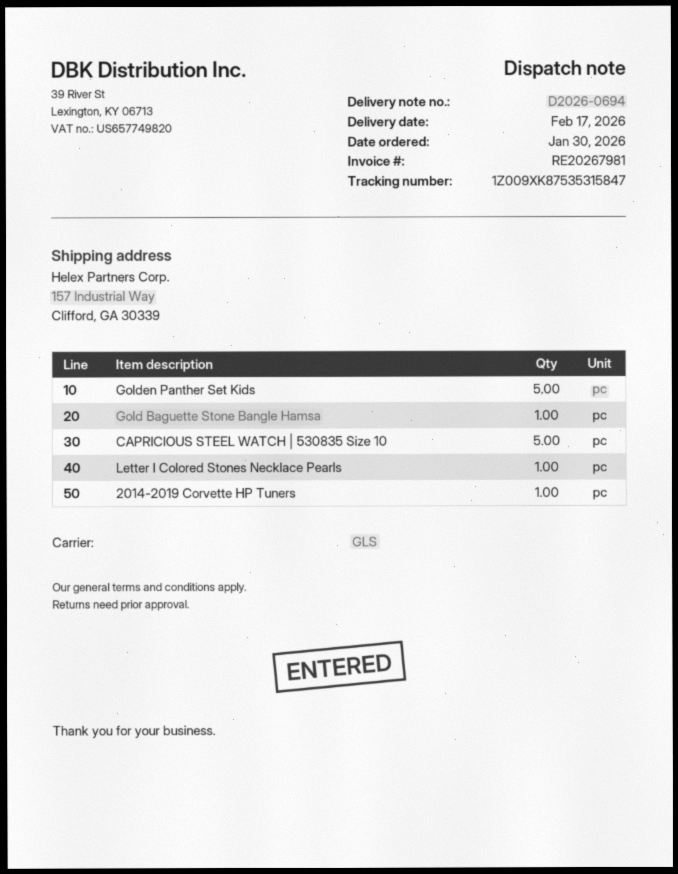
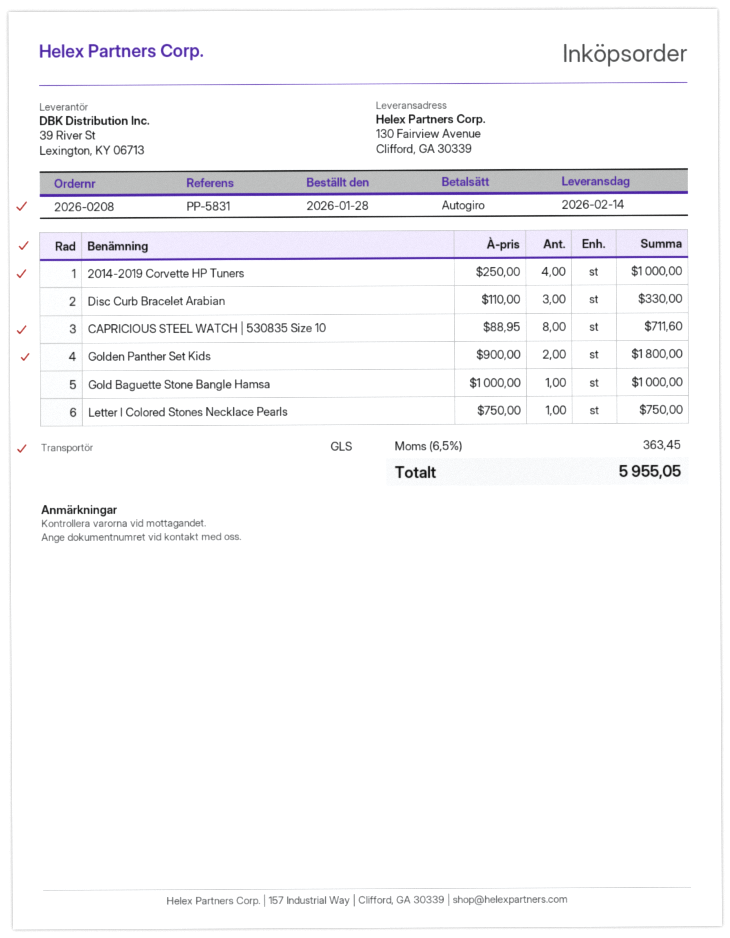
order date: 2026-01-30 -> 2026-01-28
delivery date: 2026-02-17 -> 2026-02-14
ship to: 157 Industrial Way, Clifford, GA 30339 -> 130 Fairview Avenue, Clifford, GA 30339
Golden Panther Set Kids: 5 -> 2
CAPRICIOUS STEEL WATCH | 530835 Size 10: 5 -> 8
2014-2019 Corvette HP Tuners: 1 -> 4
Disc Curb Bracelet Arabian: none -> 3

